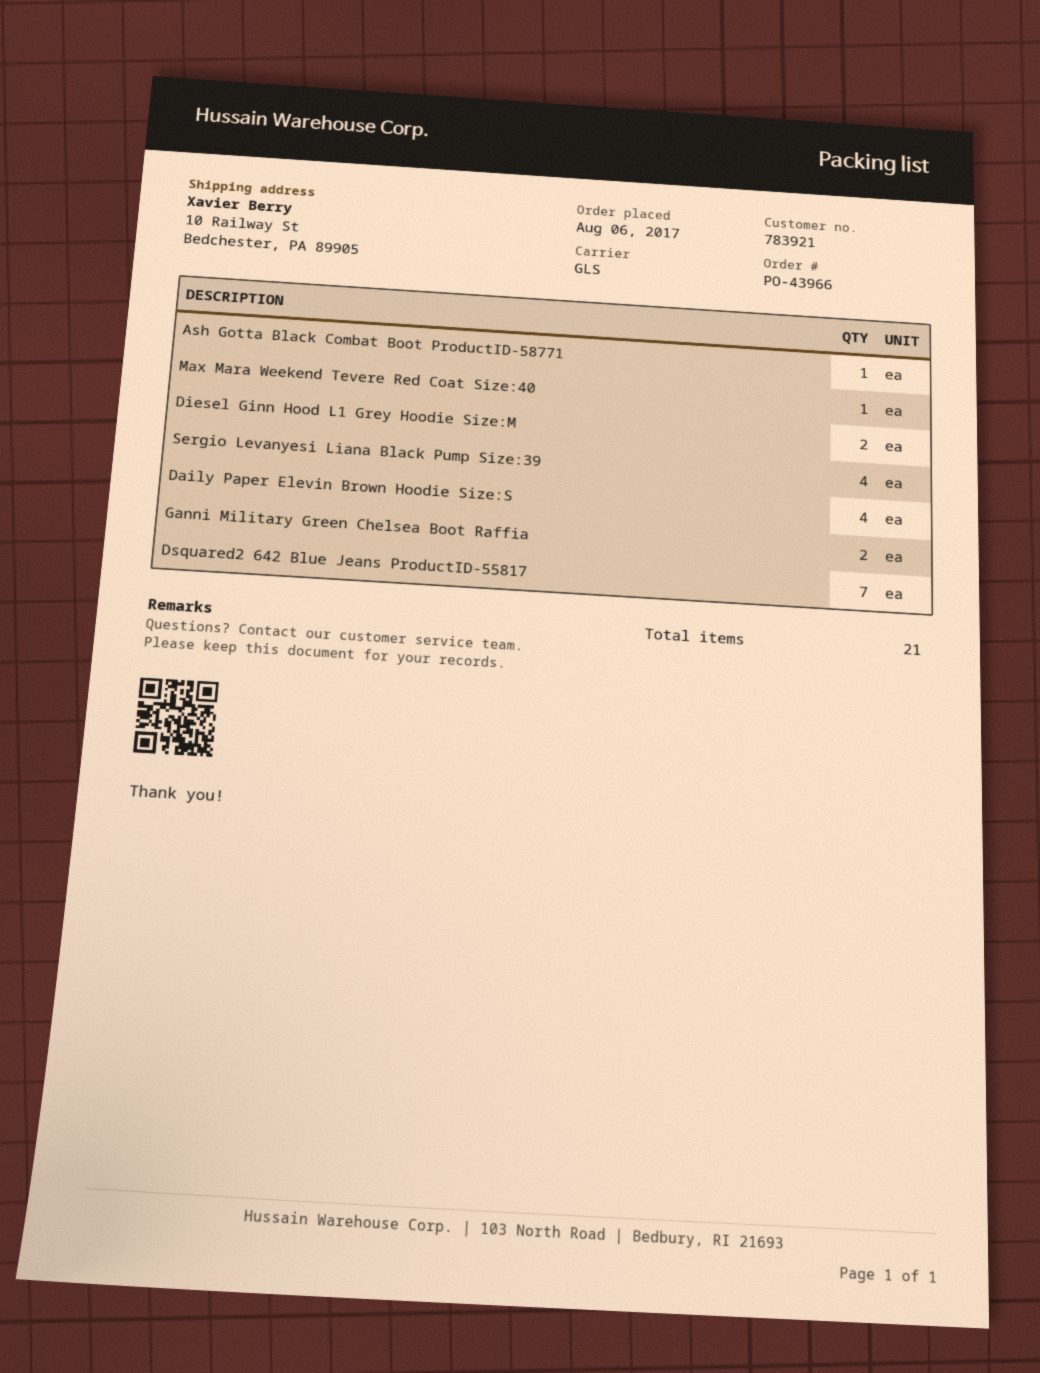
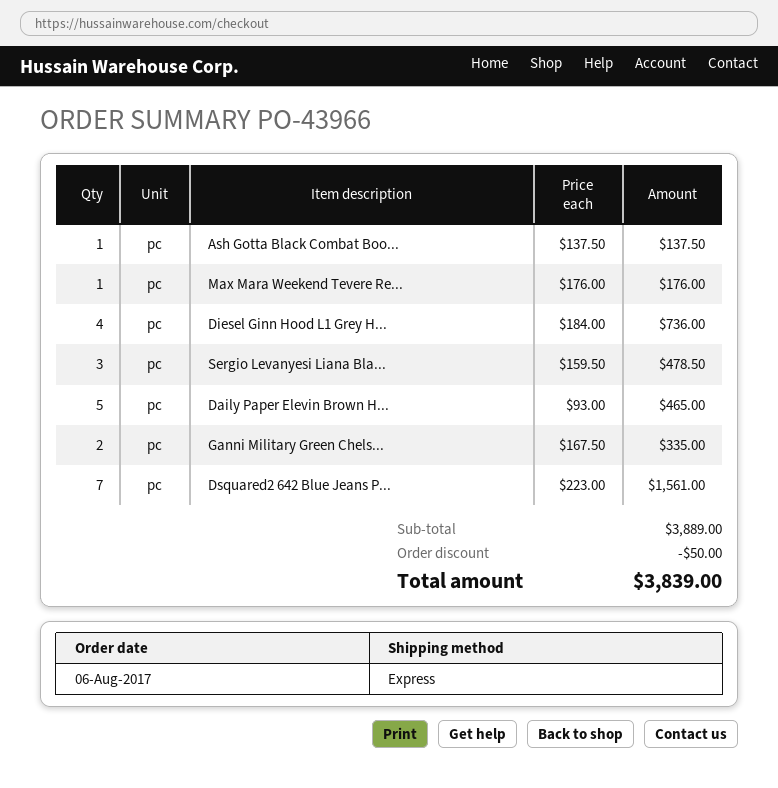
shipping method: GLS -> express
Diesel Ginn Hood L1 Grey Hoodie Size:M: 2 -> 4
Sergio Levanyesi Liana Black Pump Size:39: 4 -> 3
Daily Paper Elevin Brown Hoodie Size:S: 4 -> 5

